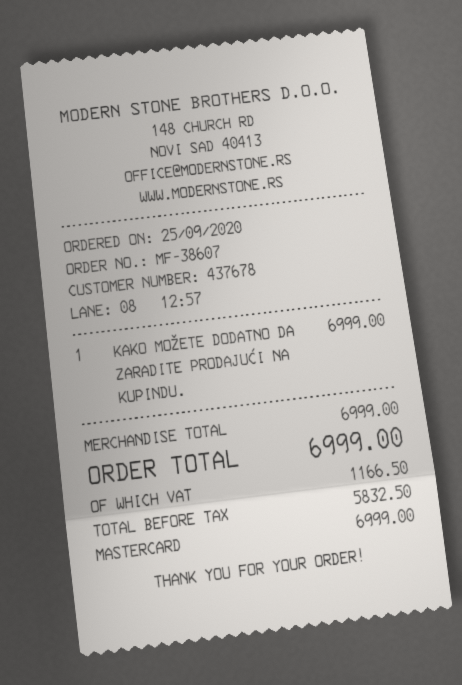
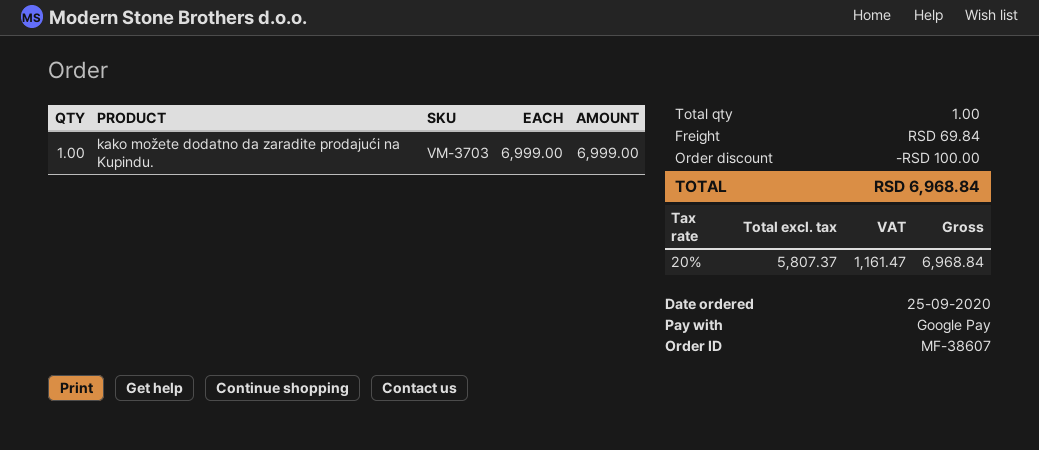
payment method: Mastercard -> Google Pay
discount: none -> 100.00
shipping: none -> 69.84
net: 5832.50 -> 5807.37
tax: 1166.50 -> 1161.47
total: 6999.00 -> 6968.84

